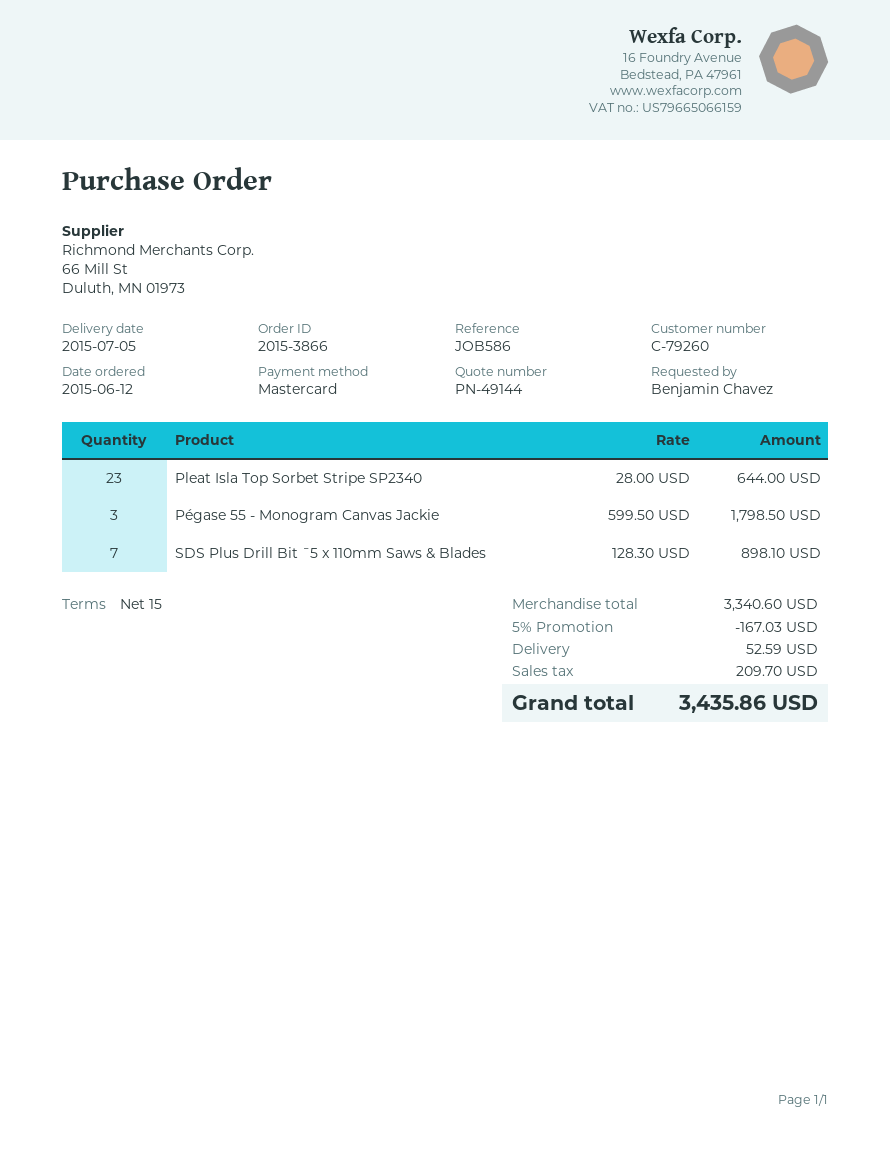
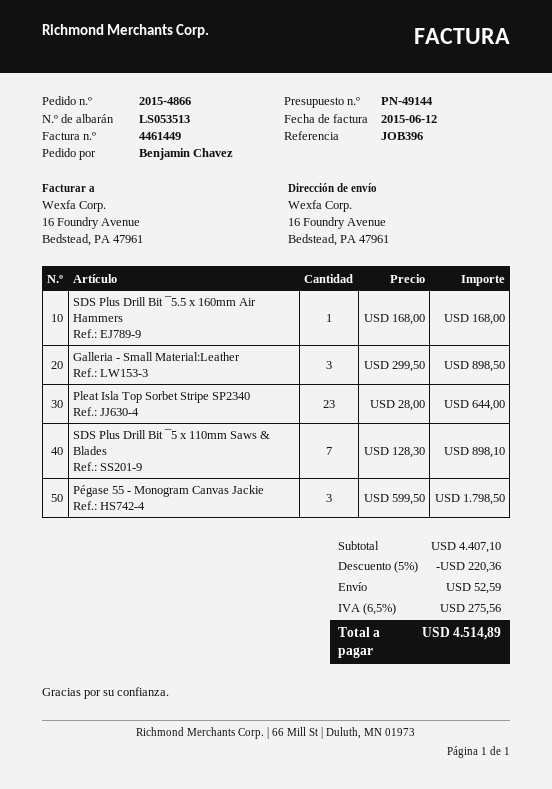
order number: 2015-3866 -> 2015-4866
reference: JOB586 -> JOB396
SDS Plus Drill Bit ¯5.5 x 160mm Air Hammers: none -> 1 x 168.00 = 168.00
Galleria - Small Material:Leather: none -> 3 x 299.50 = 898.50
subtotal: 3340.60 -> 4407.10
discount: 5% = 167.03 -> 5% = 220.36
tax: 209.70 -> 275.56
total: 3435.86 -> 4514.89

